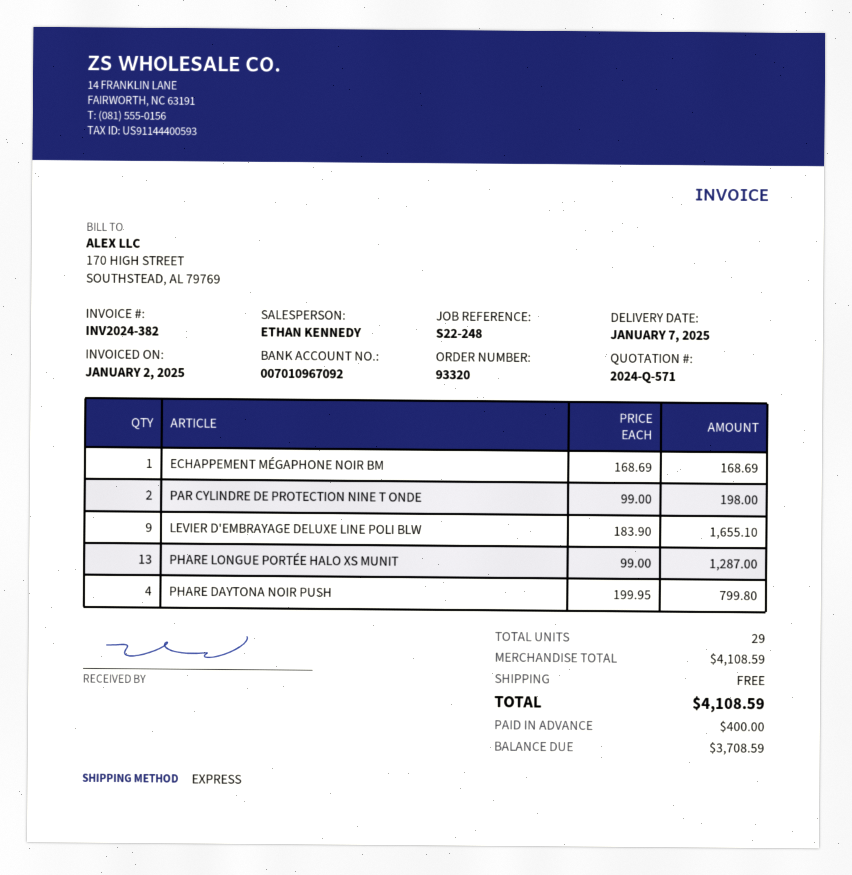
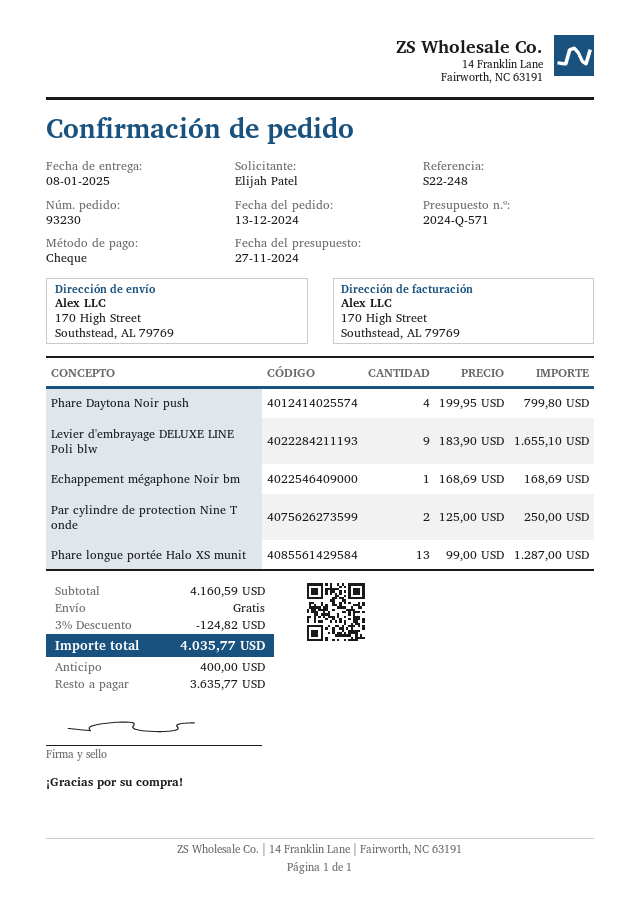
order number: 93320 -> 93230
delivery date: 2025-01-07 -> 2025-01-08
PAR CYLINDRE DE PROTECTION NINE T ONDE: 2 x 99.00 = 198.00 -> 2 x 125.00 = 250.00
subtotal: 4108.59 -> 4160.59
discount: none -> 3% = 124.82
total: 4108.59 -> 4035.77
balance: 3708.59 -> 3635.77

